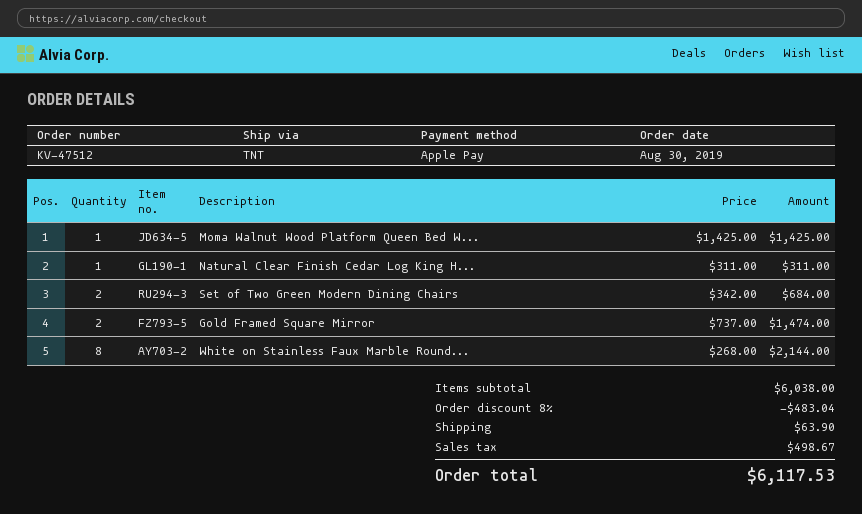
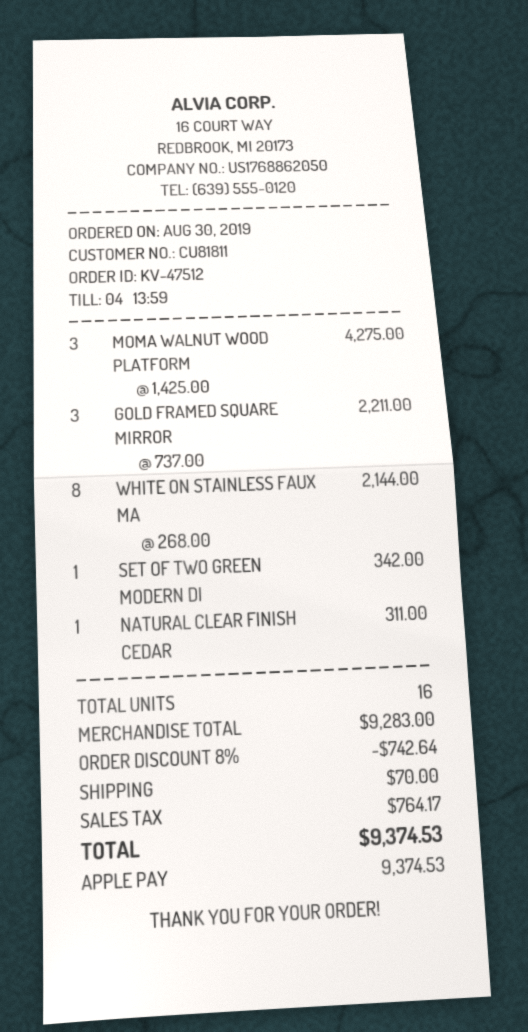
Moma Walnut Wood Platform Queen Bed W...: 1 x 1425.00 = 1425.00 -> 3 x 1425.00 = 4275.00
Set of Two Green Modern Dining Chairs: 2 x 342.00 = 684.00 -> 1 x 342.00 = 342.00
Gold Framed Square Mirror: 2 x 737.00 = 1474.00 -> 3 x 737.00 = 2211.00
subtotal: 6038.00 -> 9283.00
discount: 8% = 483.04 -> 8% = 742.64
shipping: 63.90 -> 70.00
tax: 498.67 -> 764.17
total: 6117.53 -> 9374.53

